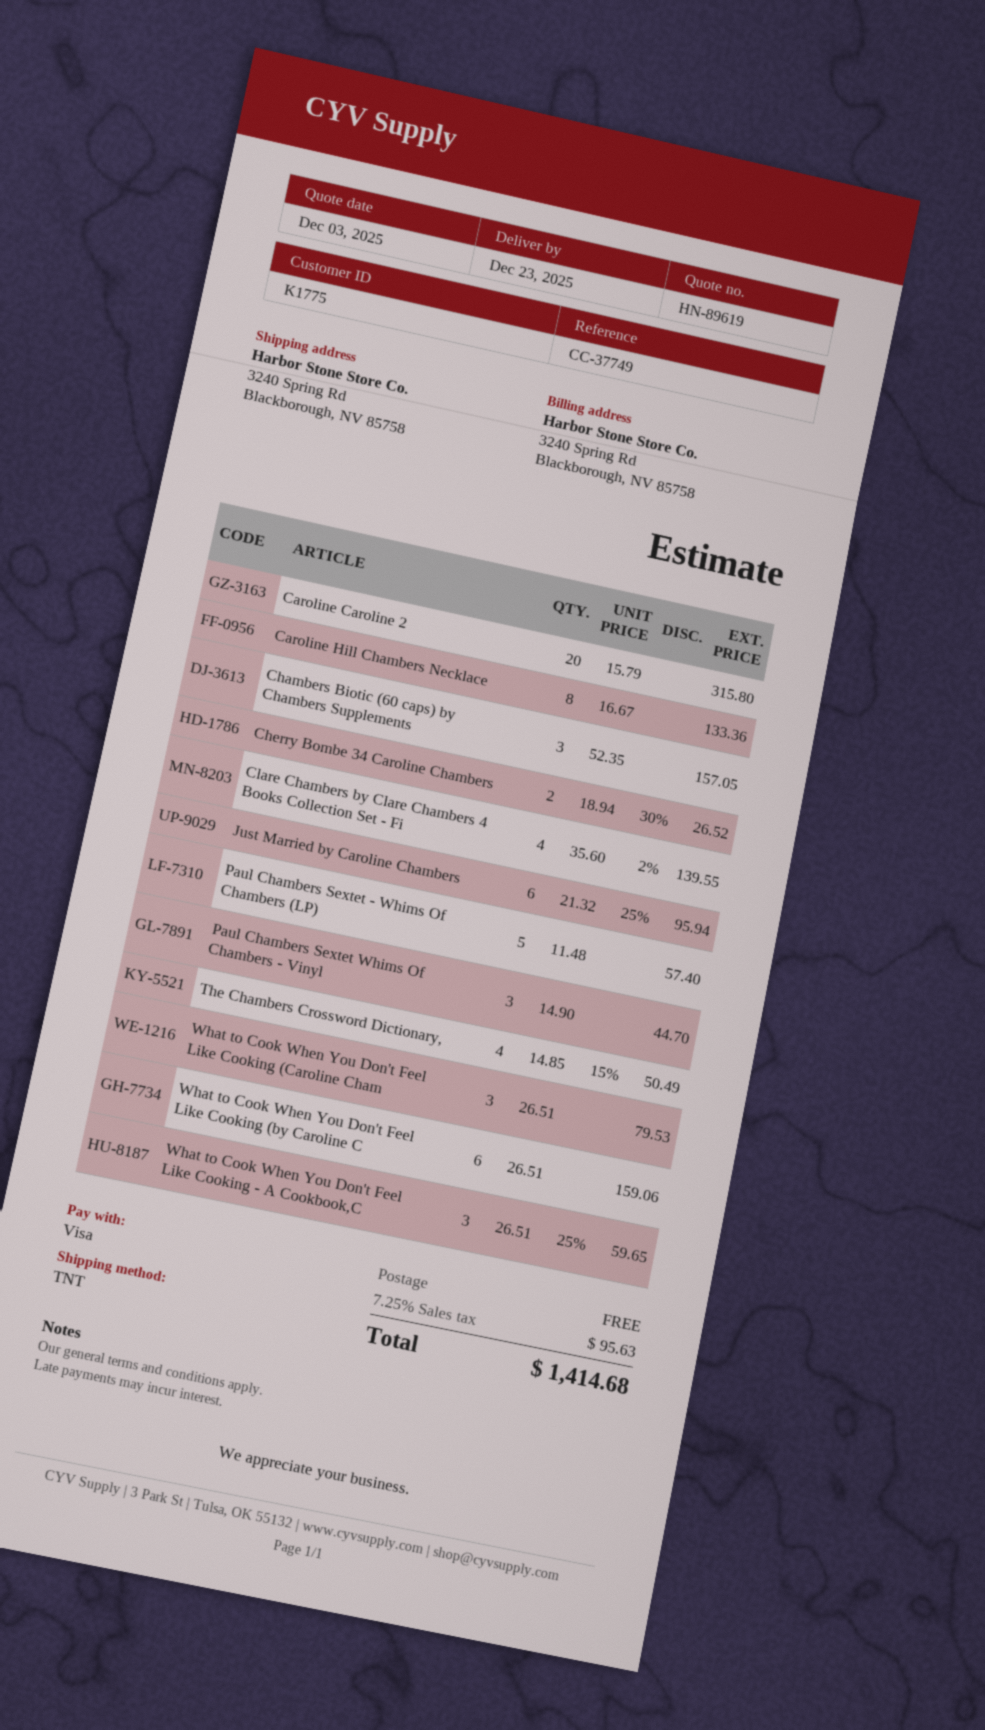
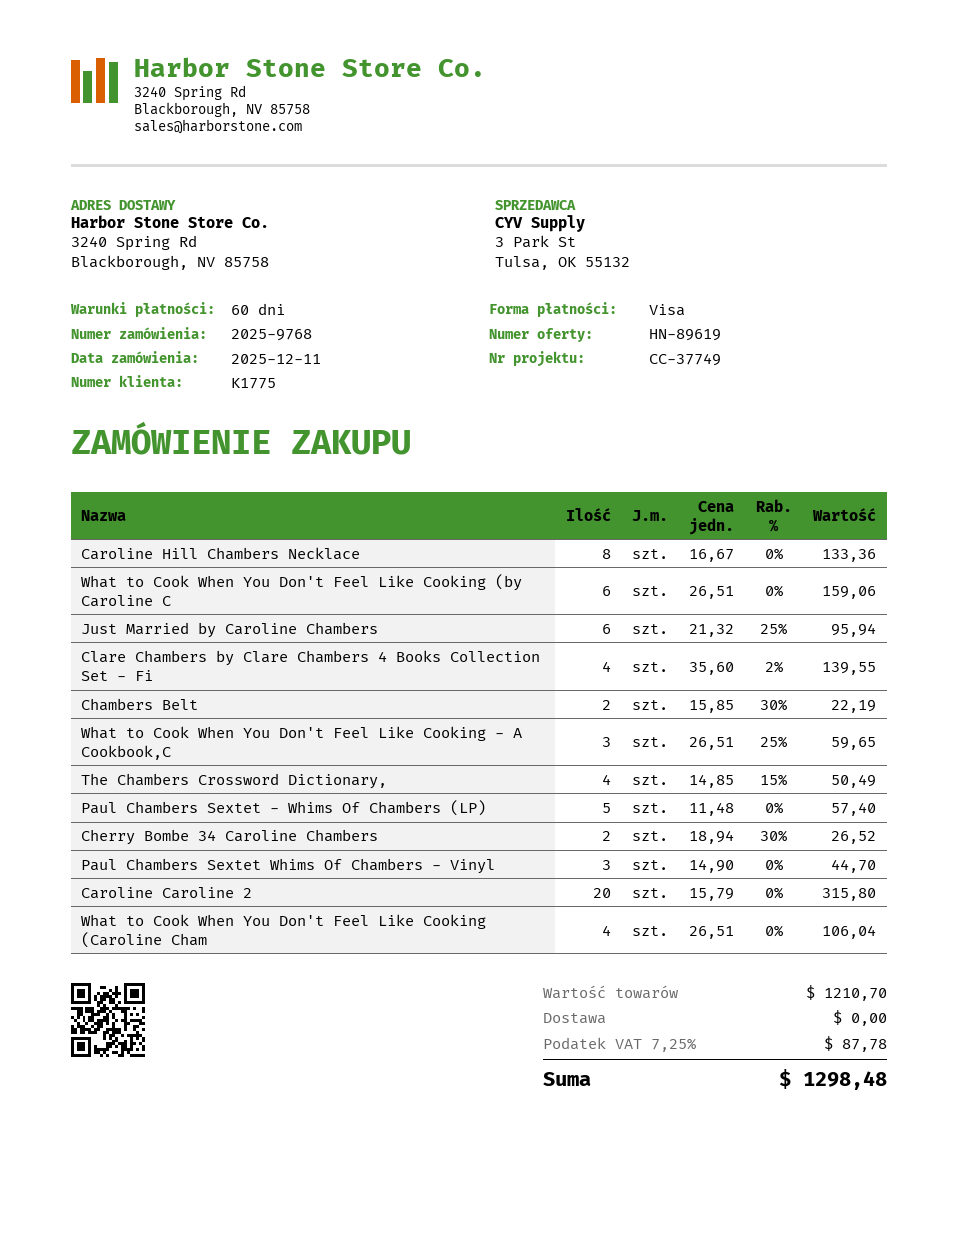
Chambers Biotic (60 caps) by Chambers Supplements: 3 x 52.35 = 157.05 -> none
What to Cook When You Don't Feel Like Cooking (Caroline Cham: 3 x 26.51 = 79.53 -> 4 x 26.51 = 106.04
Chambers Belt: none -> 2 x 15.85 - 30% = 22.19
tax: 7.25% = 95.63 -> 7.25% = 87.78
total: 1414.68 -> 1298.48

